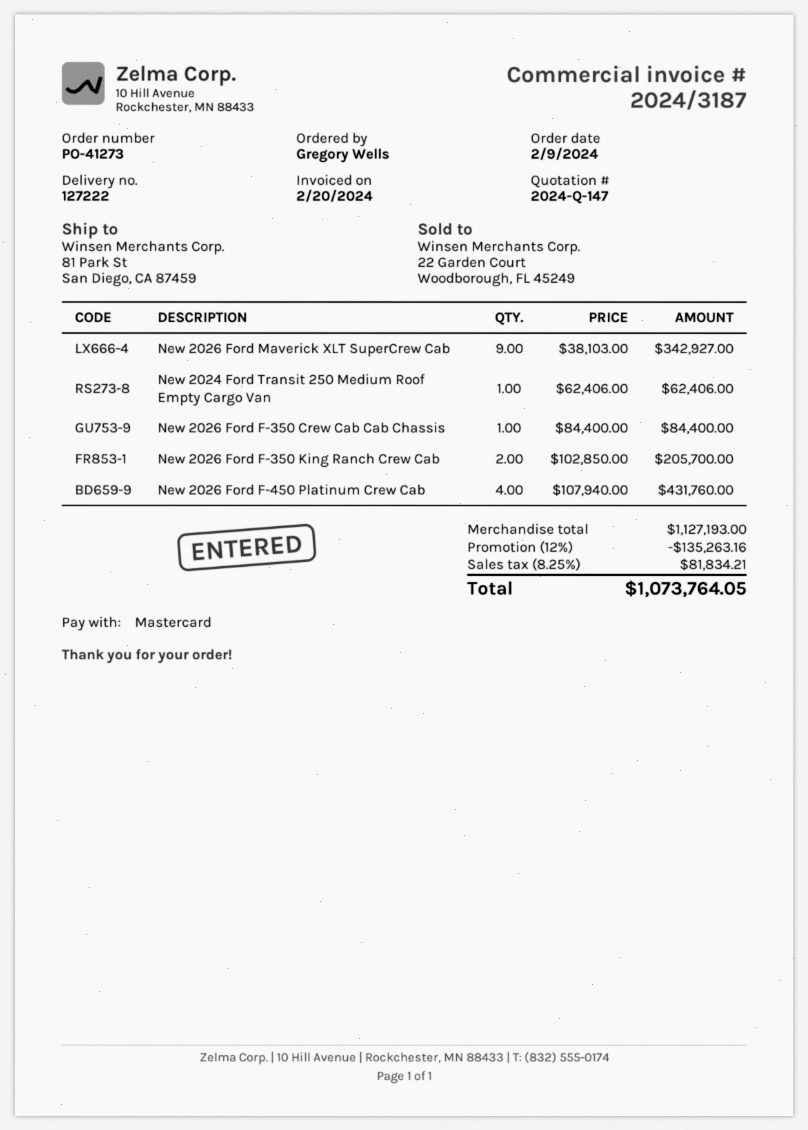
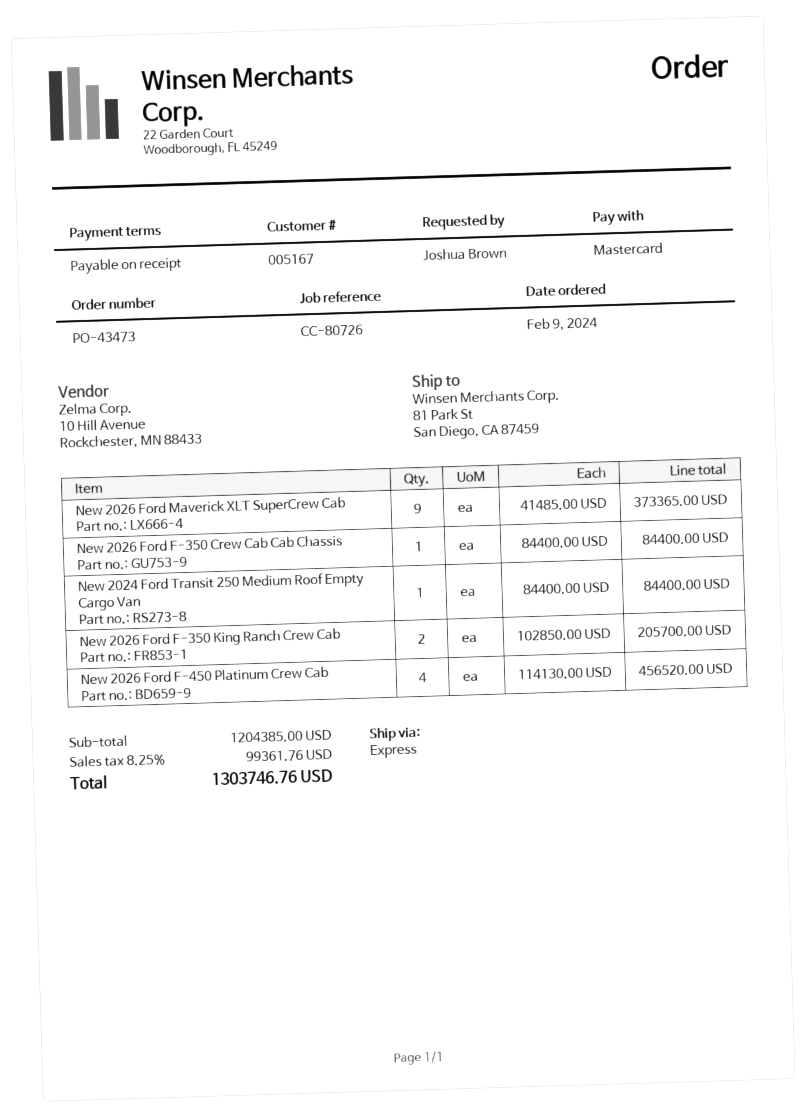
order number: PO-41273 -> PO-43473
ordered by: Gregory Wells -> Joshua Brown
New 2026 Ford Maverick XLT SuperCrew Cab: 9 x 38103.00 = 342927.00 -> 9 x 41485.00 = 373365.00
New 2024 Ford Transit 250 Medium Roof Empty Cargo Van: 1 x 62406.00 = 62406.00 -> 1 x 84400.00 = 84400.00
New 2026 Ford F-450 Platinum Crew Cab: 4 x 107940.00 = 431760.00 -> 4 x 114130.00 = 456520.00
subtotal: 1127193.00 -> 1204385.00
discount: 12% = 135263.16 -> none
tax: 8.25% = 81834.21 -> 8.25% = 99361.76
total: 1073764.05 -> 1303746.76

